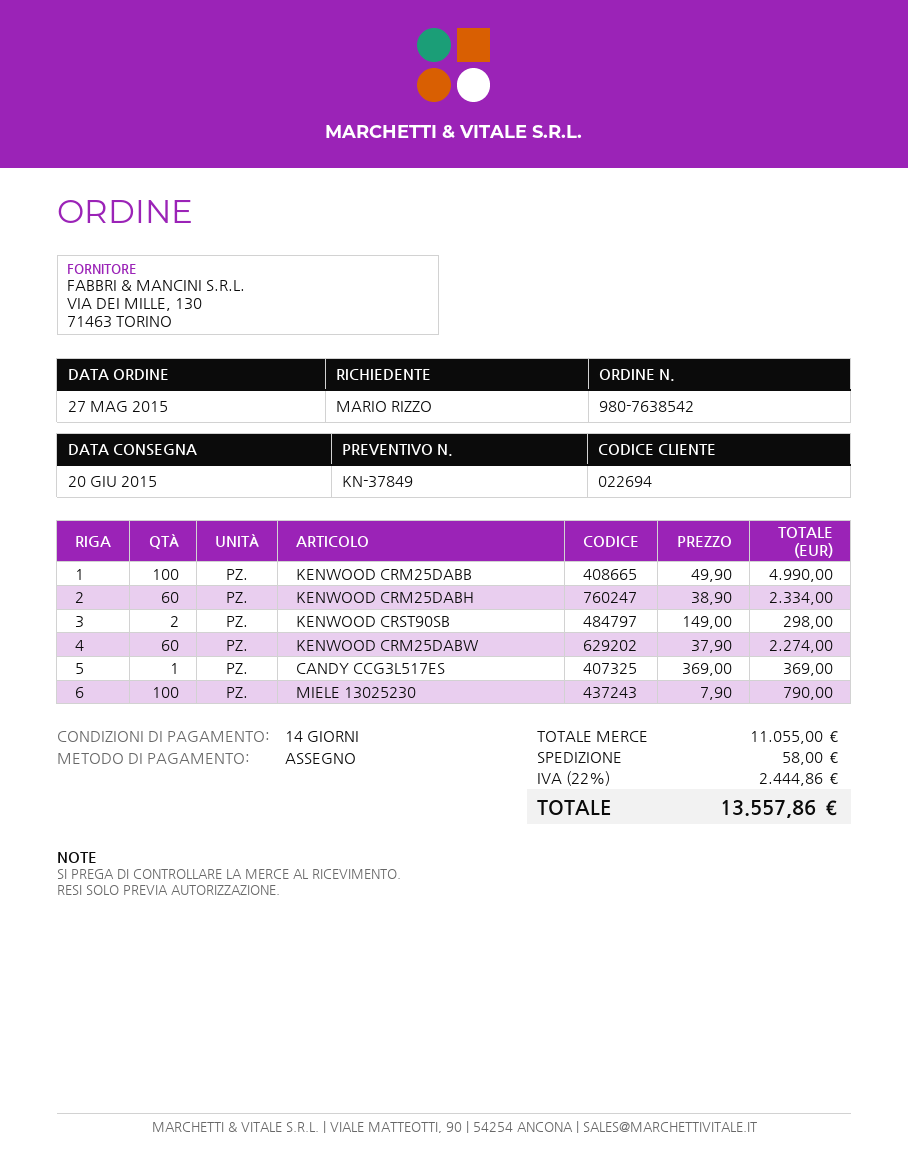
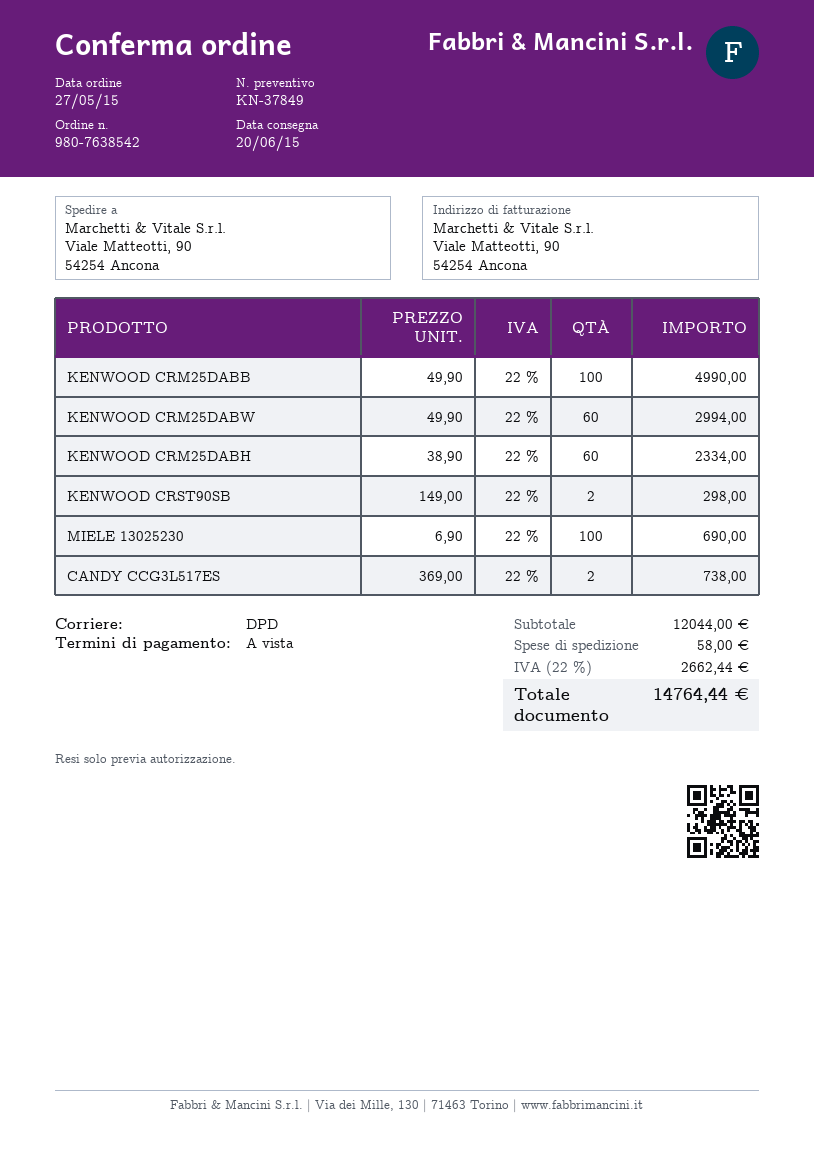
payment terms: 14 days -> on receipt
KENWOOD CRM25DABW: 60 x 37.90 = 2274.00 -> 60 x 49.90 = 2994.00
CANDY CCG3L517ES: 1 x 369.00 = 369.00 -> 2 x 369.00 = 738.00
MIELE 13025230: 100 x 7.90 = 790.00 -> 100 x 6.90 = 690.00
subtotal: 11055.00 -> 12044.00
tax: 22% = 2444.86 -> 22% = 2662.44
total: 13557.86 -> 14764.44

